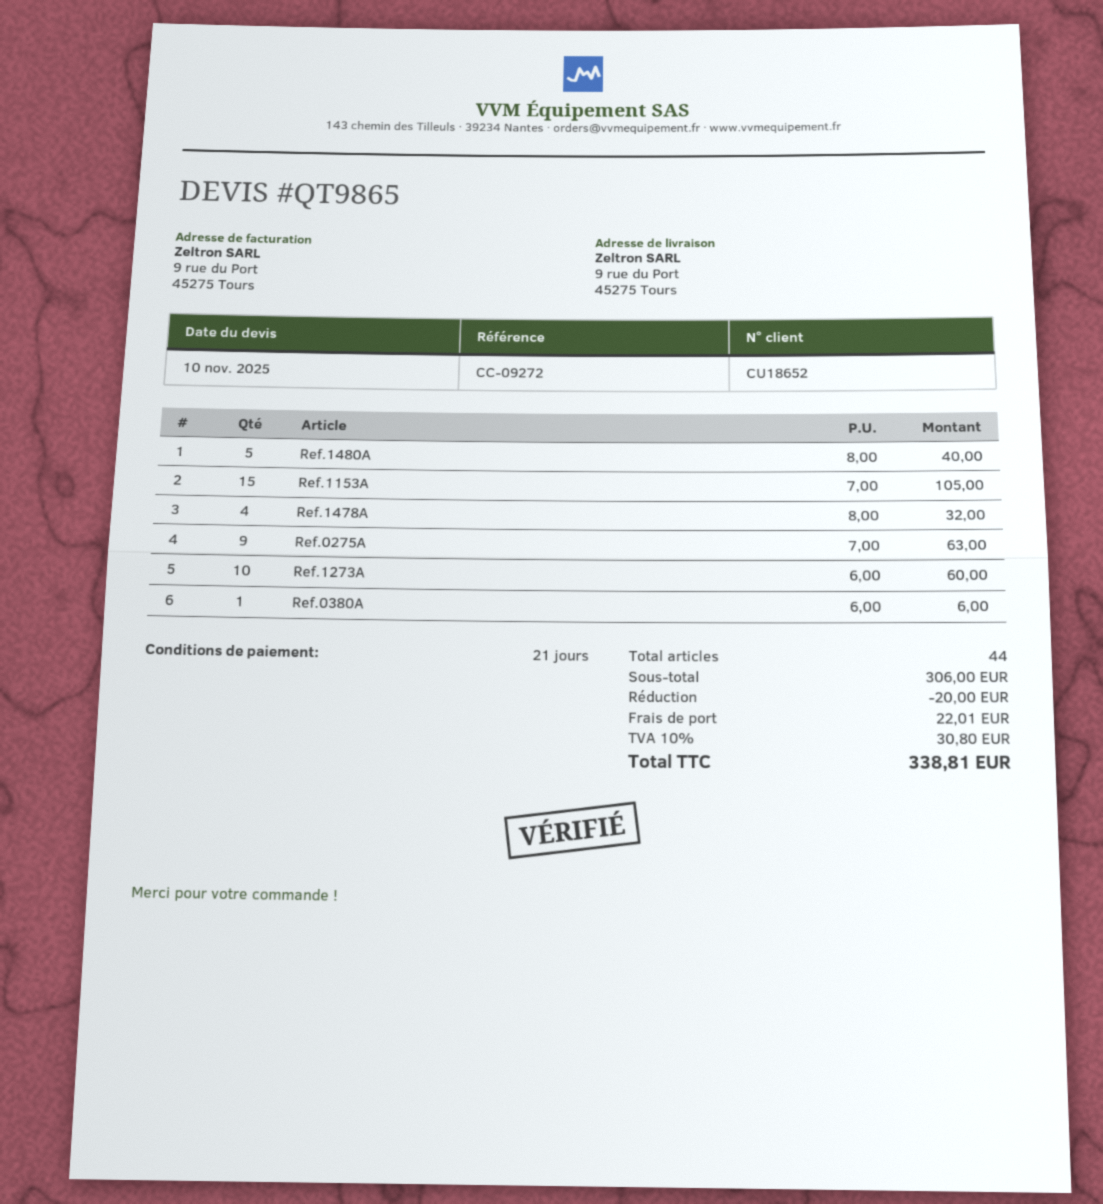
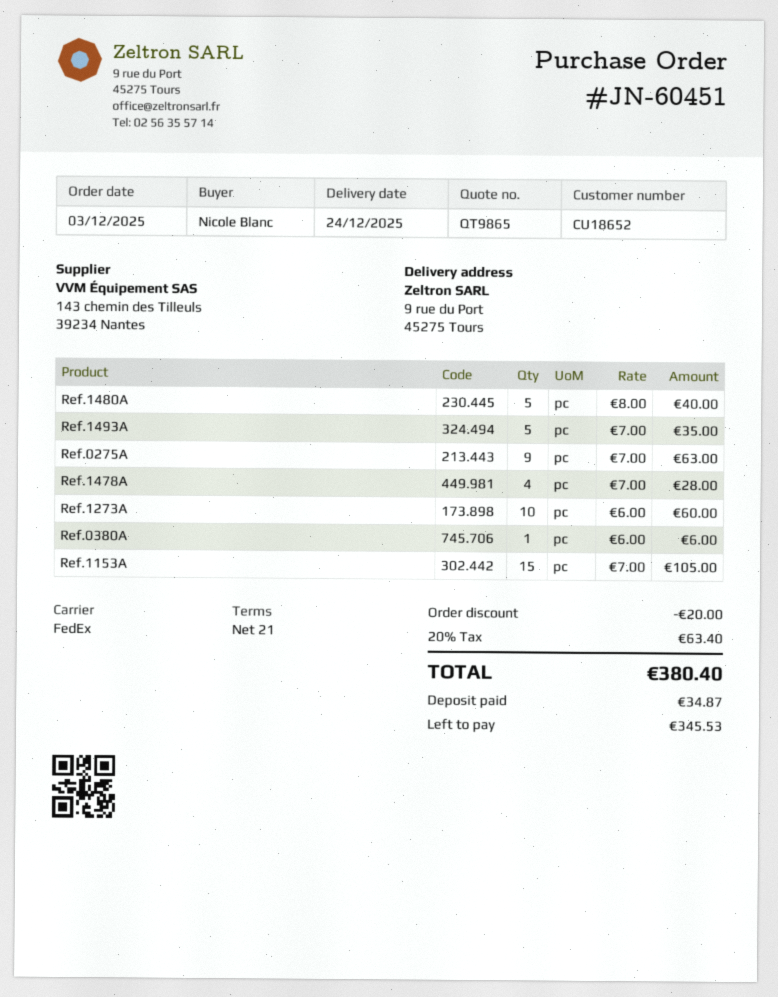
Ref.1478A: 4 x 8.00 = 32.00 -> 4 x 7.00 = 28.00
Ref.1493A: none -> 5 x 7.00 = 35.00
shipping: 22.01 -> none
tax: 10% = 30.80 -> 20% = 63.40
total: 338.81 -> 380.40

